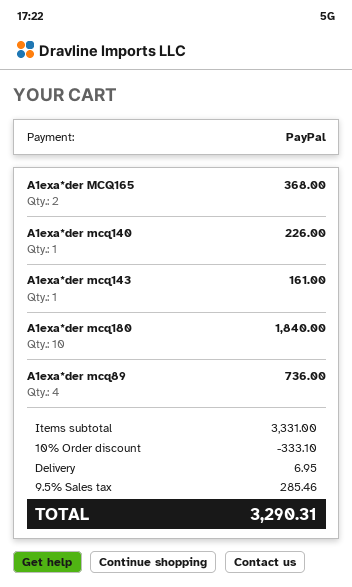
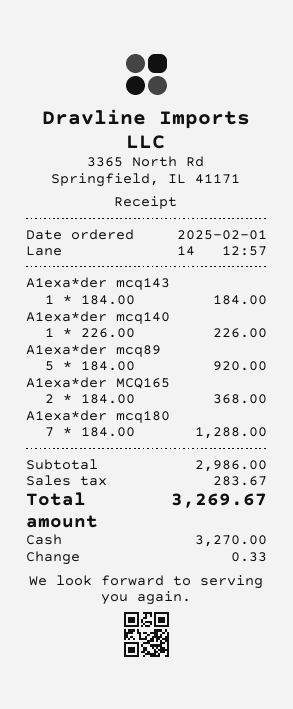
payment method: PayPal -> cash
A1exa*der mcq143: 1 for 161.00 -> 1 for 184.00
A1exa*der mcq180: 10 for 1840.00 -> 7 for 1288.00
A1exa*der mcq89: 4 for 736.00 -> 5 for 920.00
subtotal: 3331.00 -> 2986.00
discount: 10% = 333.10 -> none
shipping: 6.95 -> none
tax: 285.46 -> 283.67
total: 3290.31 -> 3269.67

